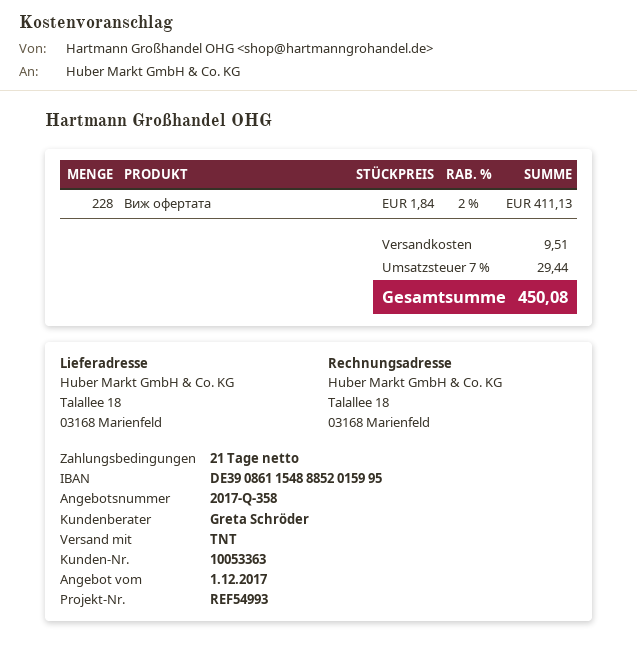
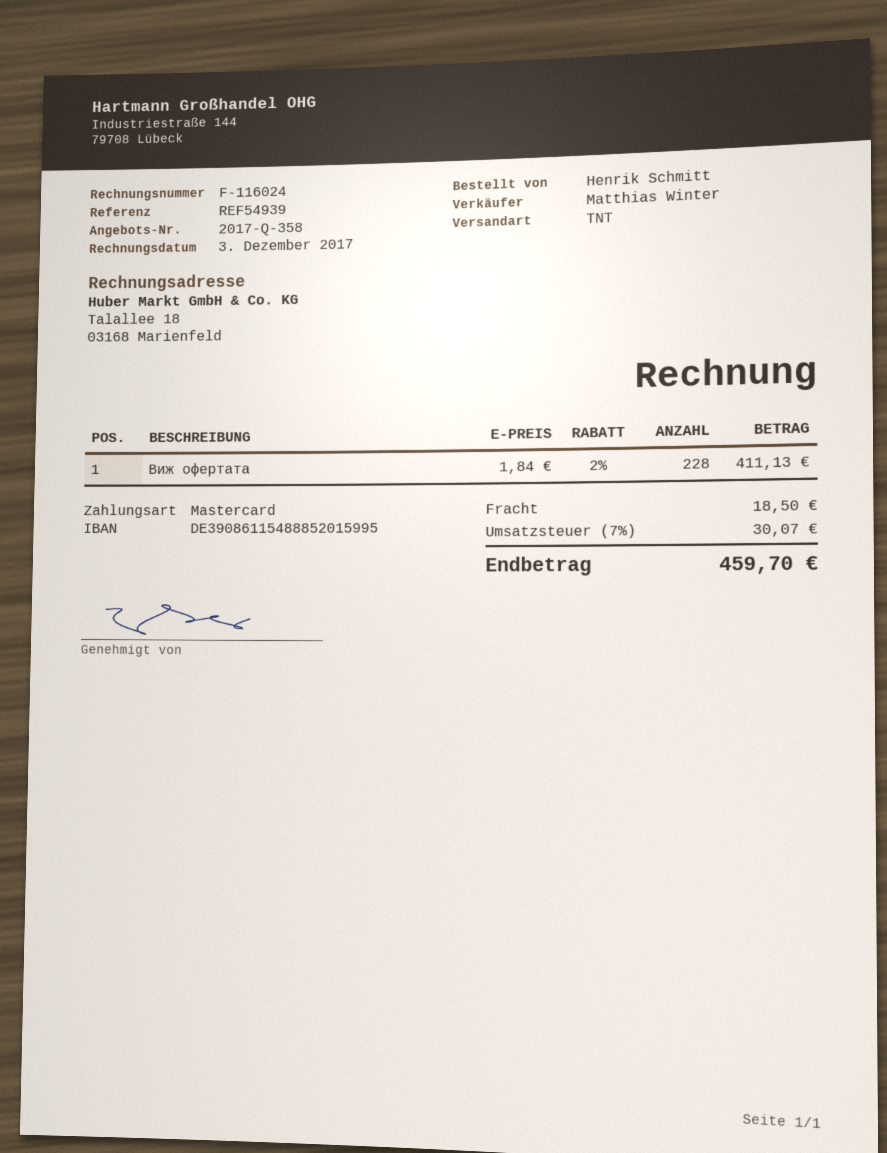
reference: REF54993 -> REF54939
sales rep: Greta Schröder -> Matthias Winter
shipping: 9.51 -> 18.50
tax: 7% = 29.44 -> 7% = 30.07
total: 450.08 -> 459.70

